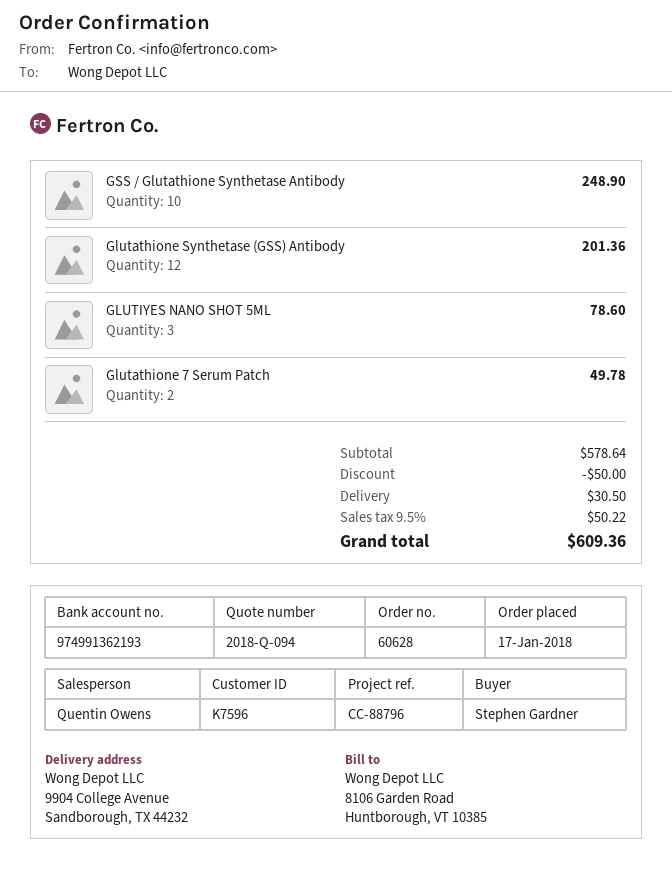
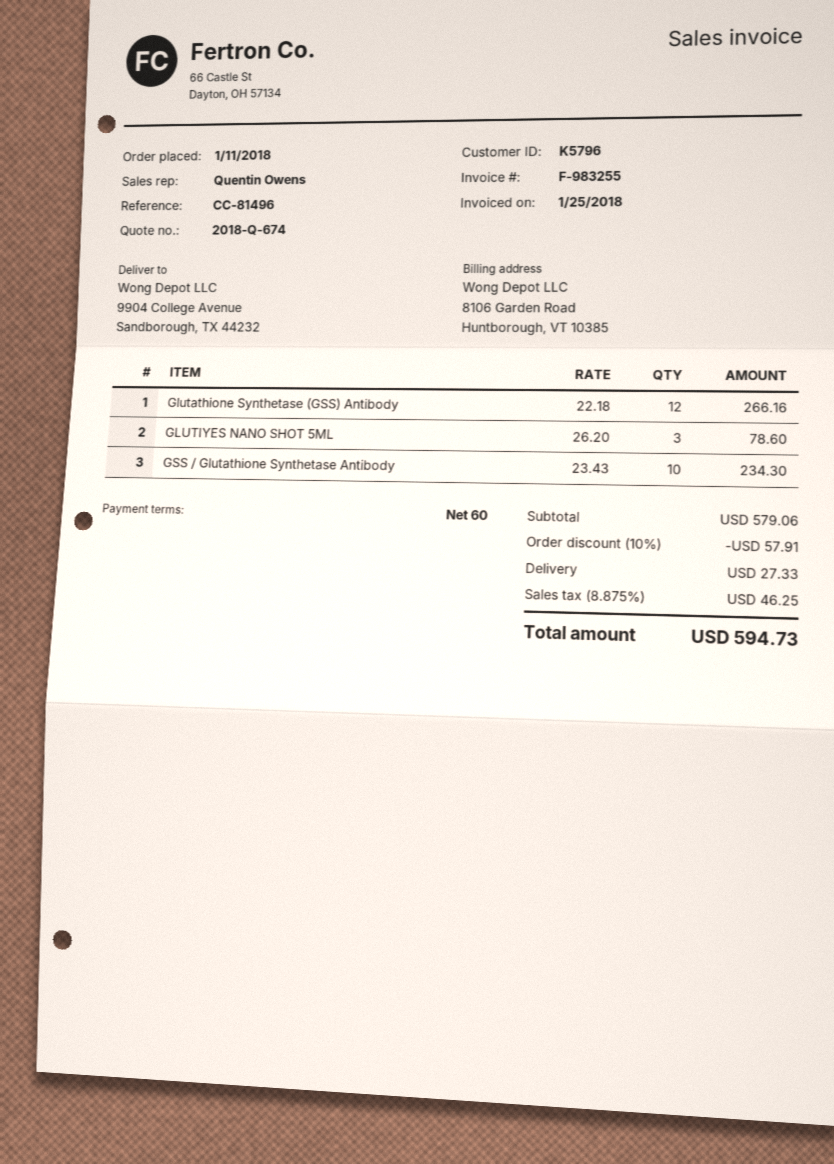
quote number: 2018-Q-094 -> 2018-Q-674
order date: 2018-01-17 -> 2018-01-11
customer number: K7596 -> K5796
reference: CC-88796 -> CC-81496
GSS / Glutathione Synthetase Antibody: 10 for 248.90 -> 10 for 234.30
Glutathione Synthetase (GSS) Antibody: 12 for 201.36 -> 12 for 266.16
Glutathione 7 Serum Patch: 2 for 49.78 -> none
subtotal: 578.64 -> 579.06
discount: 50.00 -> 57.91
shipping: 30.50 -> 27.33
tax: 9.5% = 50.22 -> 8.875% = 46.25
total: 609.36 -> 594.73

